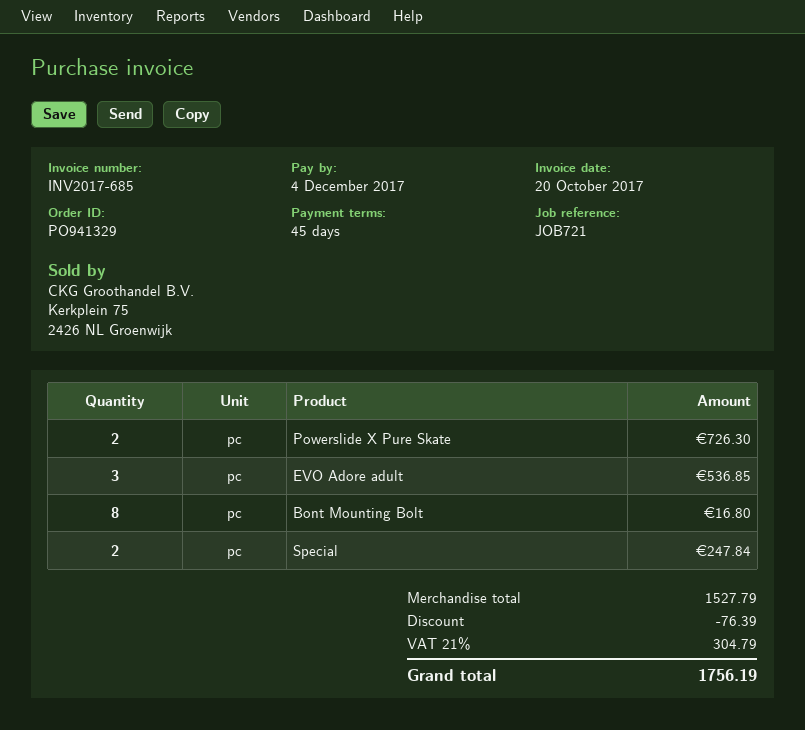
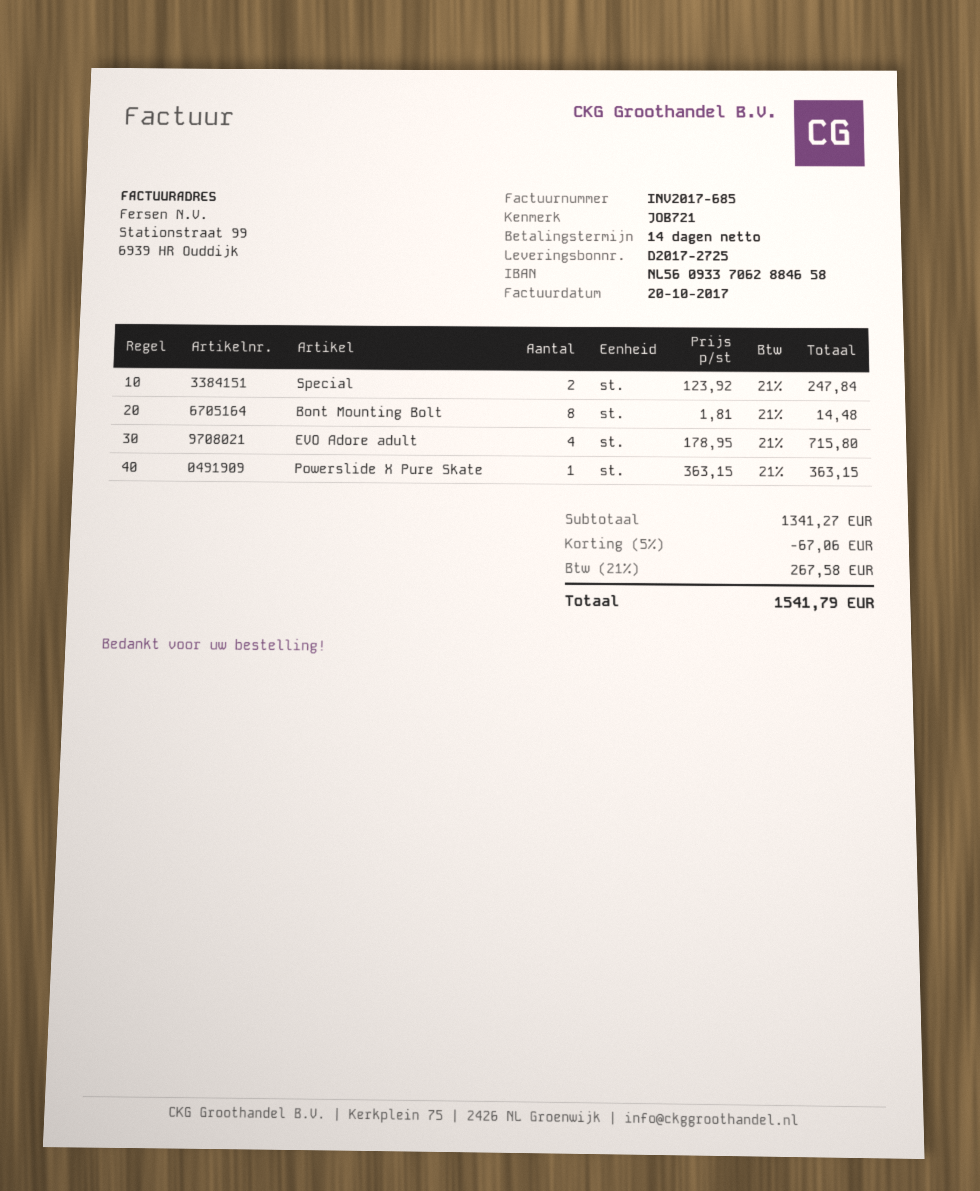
payment terms: 45 days -> 14 days
Powerslide X Pure Skate: 2 for 726.30 -> 1 for 363.15
EVO Adore adult: 3 for 536.85 -> 4 for 715.80
Bont Mounting Bolt: 8 for 16.80 -> 8 for 14.48
subtotal: 1527.79 -> 1341.27
discount: 76.39 -> 67.06
tax: 21% = 304.79 -> 21% = 267.58
total: 1756.19 -> 1541.79

